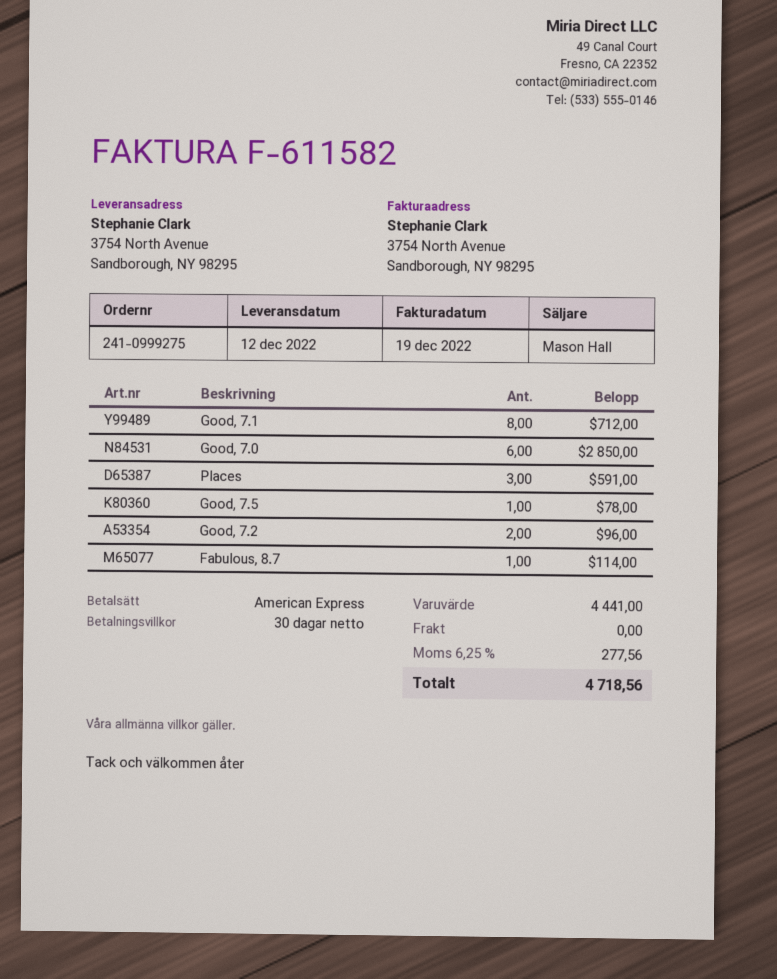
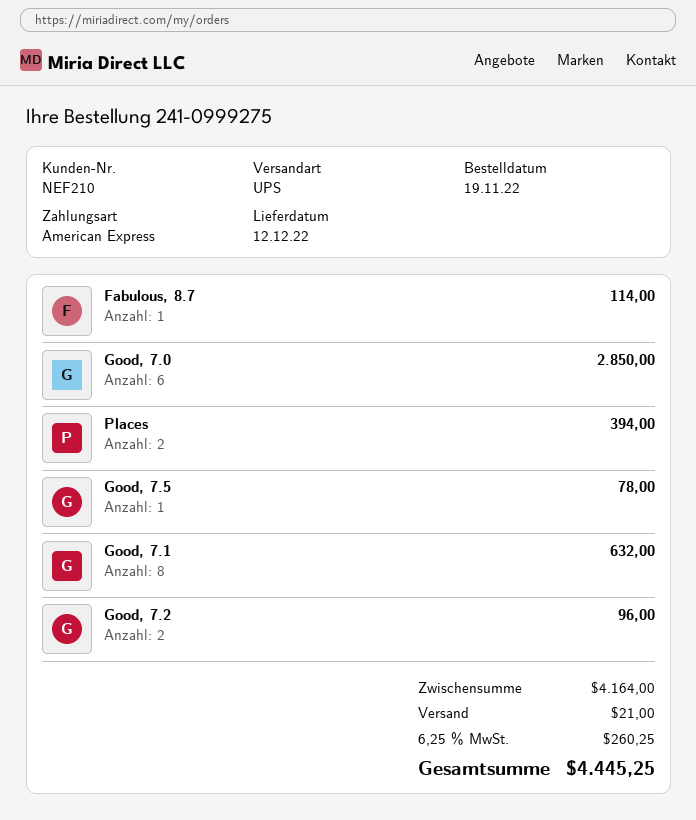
Good, 7.1: 8 for 712.00 -> 8 for 632.00
Places: 3 for 591.00 -> 2 for 394.00
subtotal: 4441.00 -> 4164.00
shipping: 0.00 -> 21.00
tax: 6.25% = 277.56 -> 6.25% = 260.25
total: 4718.56 -> 4445.25

